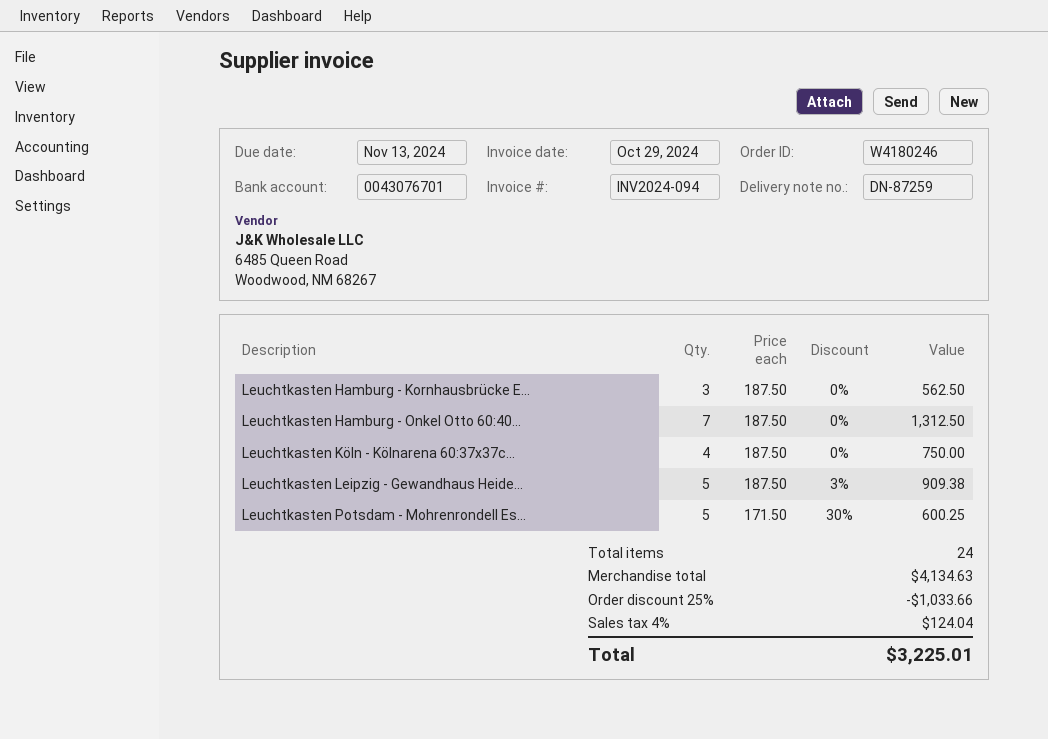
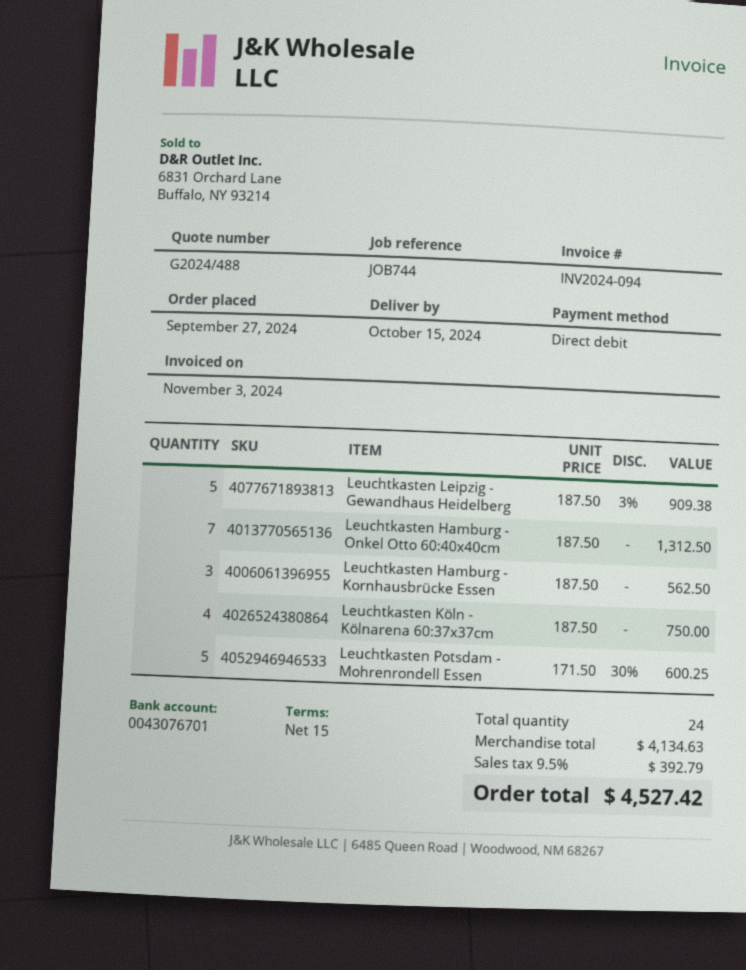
invoice date: 2024-10-29 -> 2024-11-03
discount: 25% = 1033.66 -> none
tax: 4% = 124.04 -> 9.5% = 392.79
total: 3225.01 -> 4527.42

